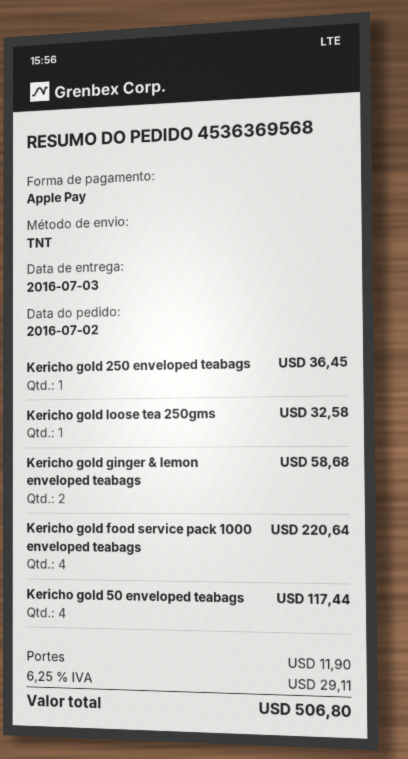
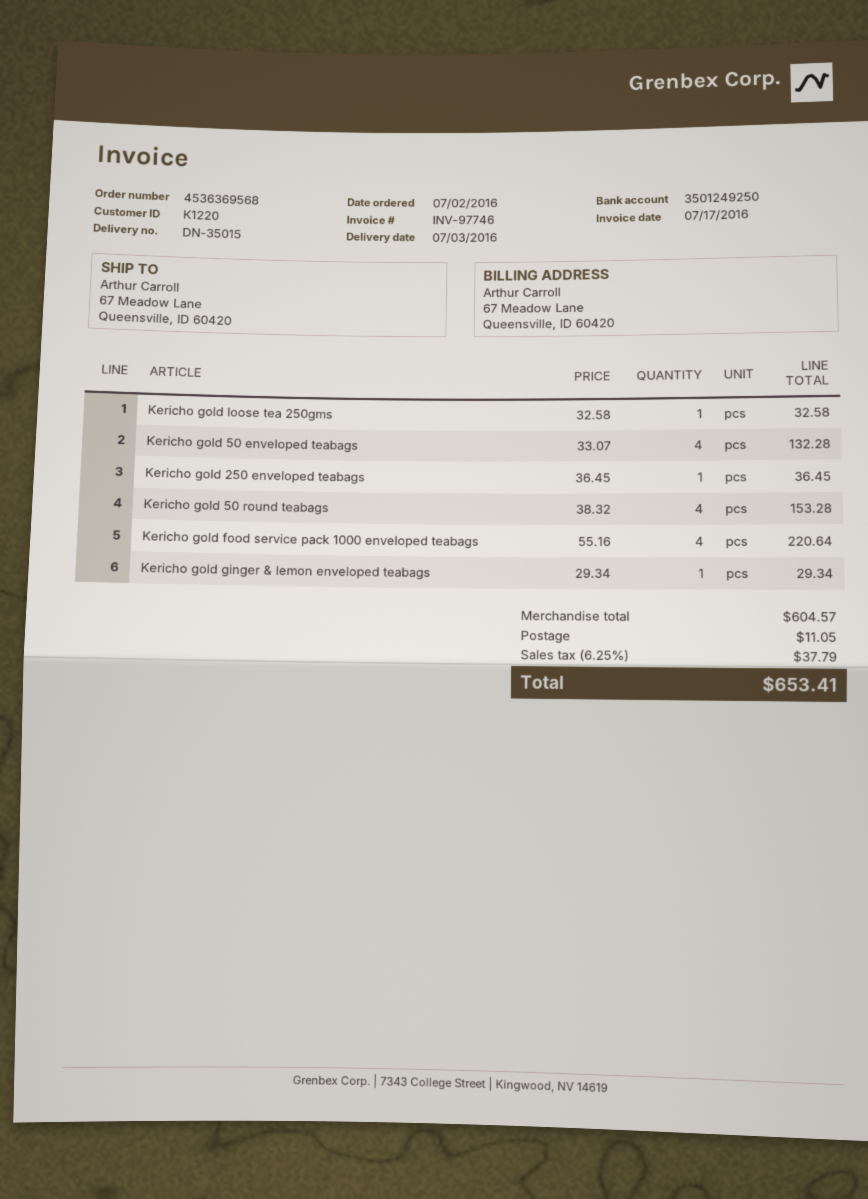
Kericho gold ginger & lemon enveloped teabags: 2 for 58.68 -> 1 for 29.34
Kericho gold 50 enveloped teabags: 4 for 117.44 -> 4 for 132.28
Kericho gold 50 round teabags: none -> 4 for 153.28
shipping: 11.90 -> 11.05
tax: 6.25% = 29.11 -> 6.25% = 37.79
total: 506.80 -> 653.41

